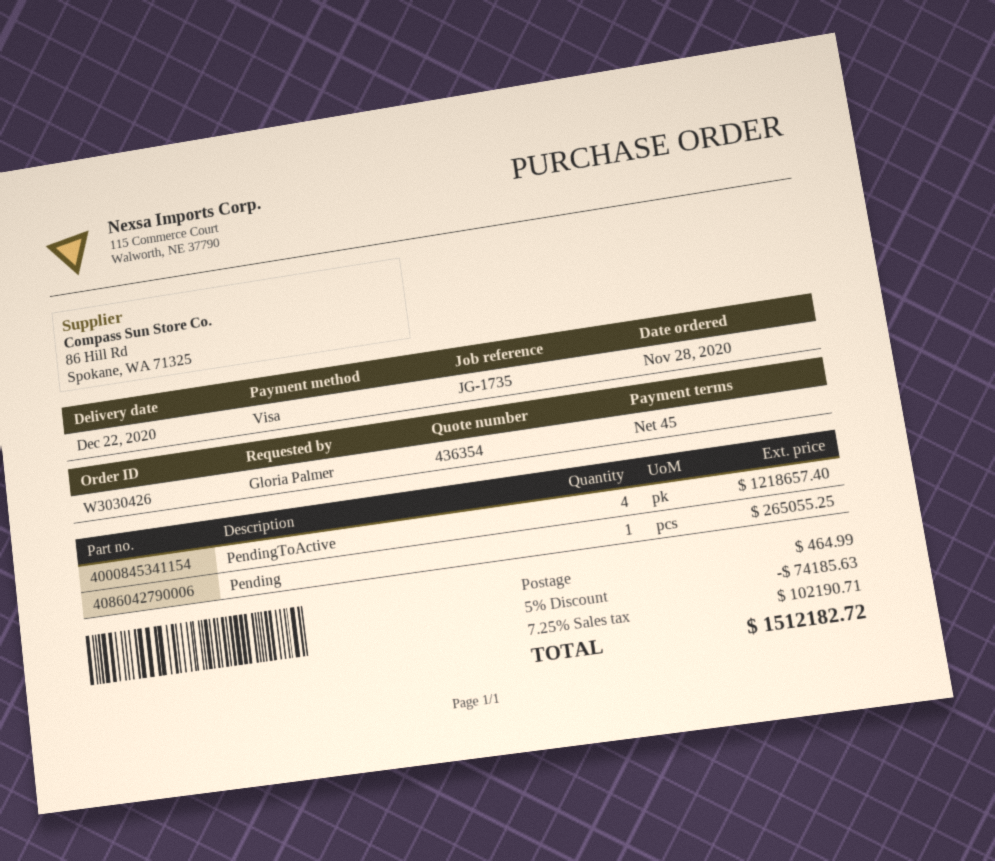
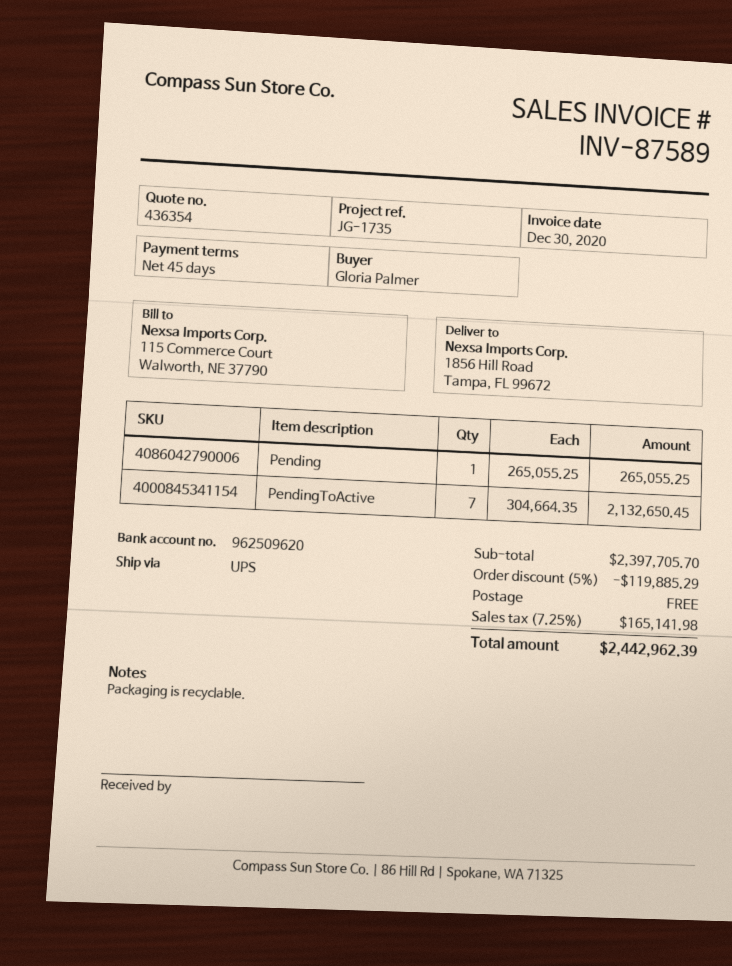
PendingToActive: 4 for 1218657.40 -> 7 for 2132650.45
discount: 5% = 74185.63 -> 5% = 119885.29
shipping: 464.99 -> 0.00
tax: 7.25% = 102190.71 -> 7.25% = 165141.98
total: 1512182.72 -> 2442962.39

